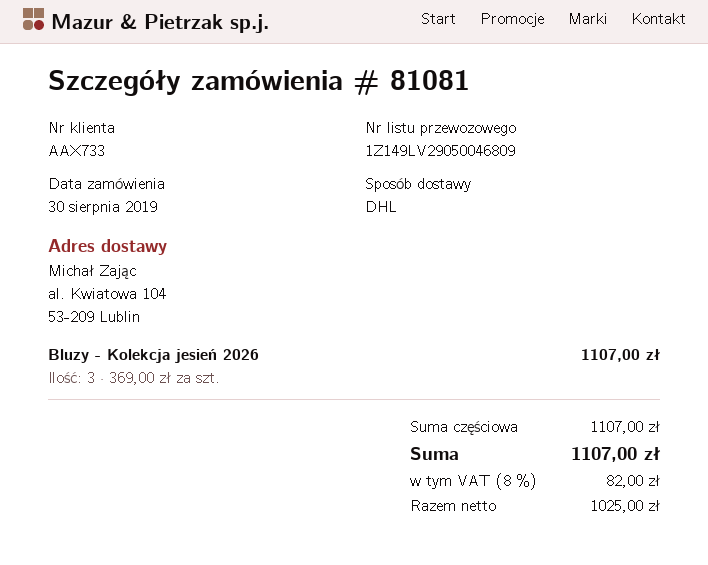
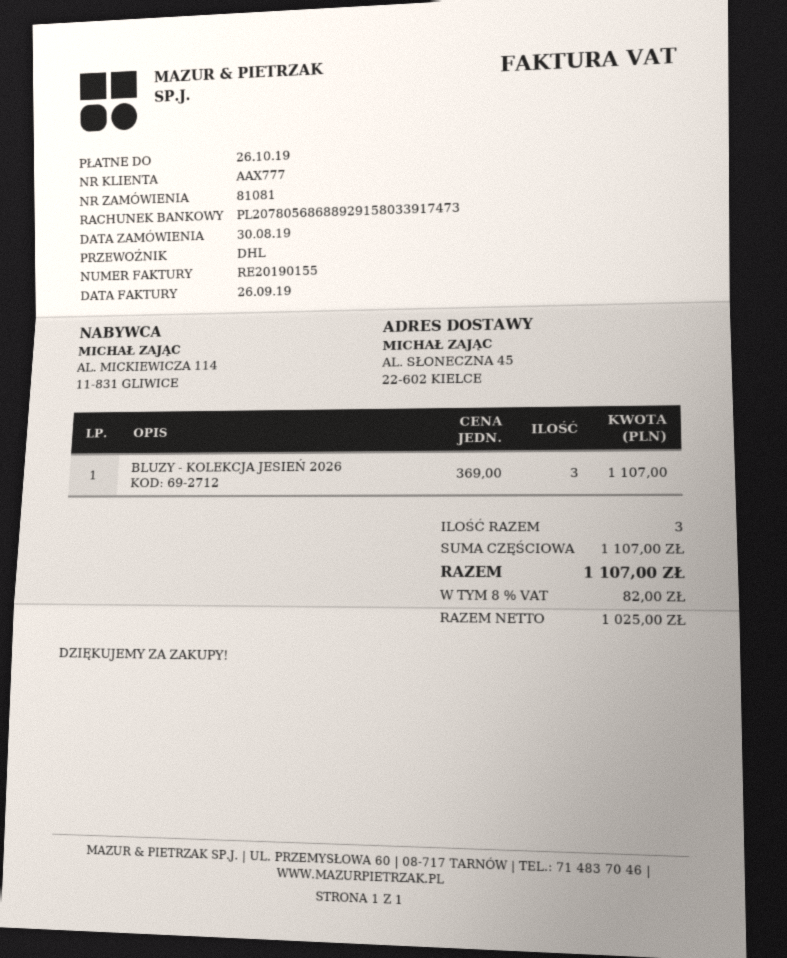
customer number: AAX733 -> AAX777
ship to: al. Kwiatowa 104, 53-209 Lublin -> AL. SŁONECZNA 45, 22-602 KIELCE

